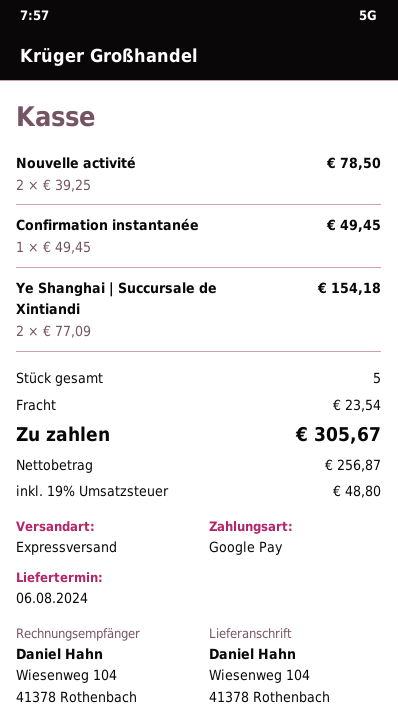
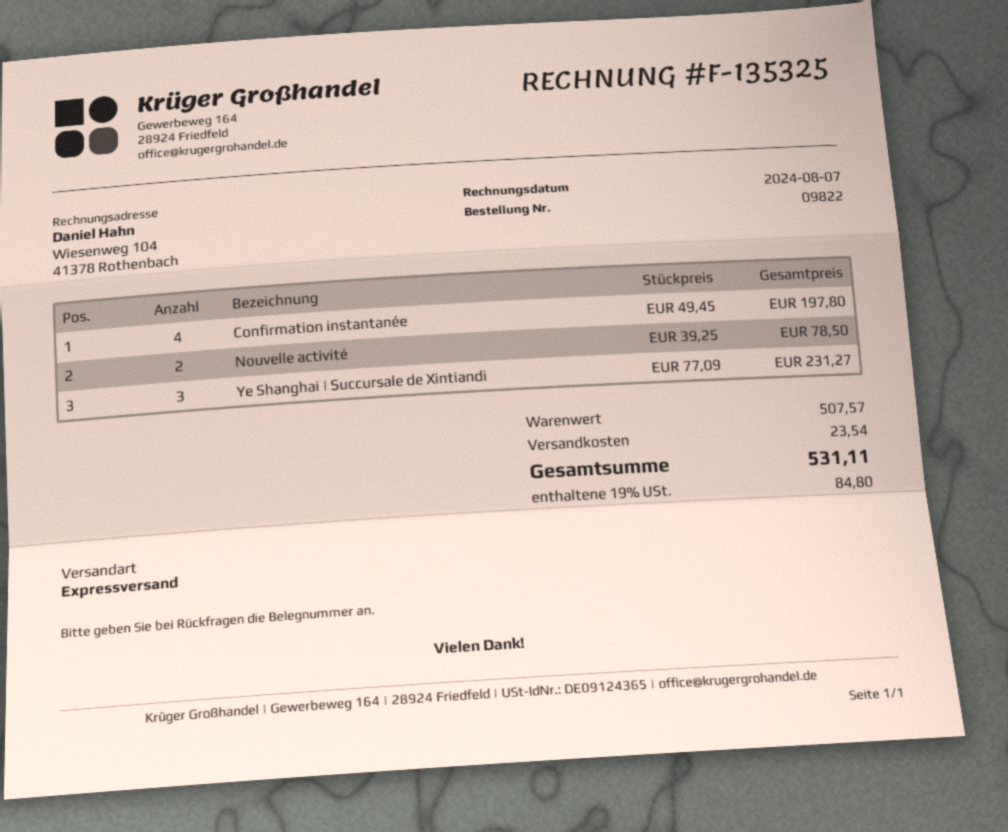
Confirmation instantanée: 1 x 49.45 = 49.45 -> 4 x 49.45 = 197.80
Ye Shanghai | Succursale de Xintiandi: 2 x 77.09 = 154.18 -> 3 x 77.09 = 231.27
tax: 19% = 48.80 -> 19% = 84.80
total: 305.67 -> 531.11

